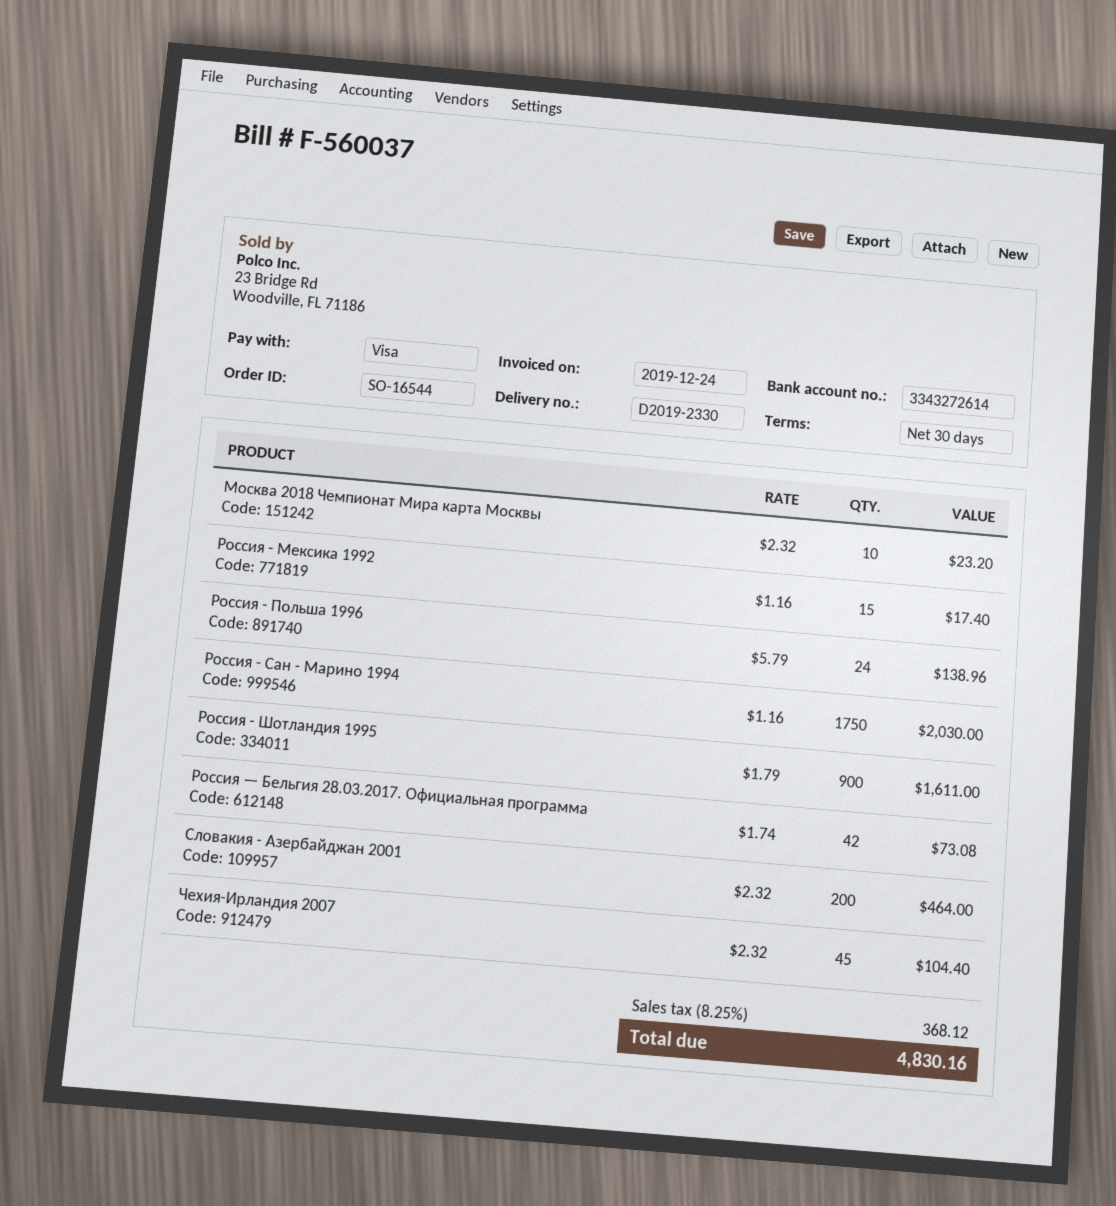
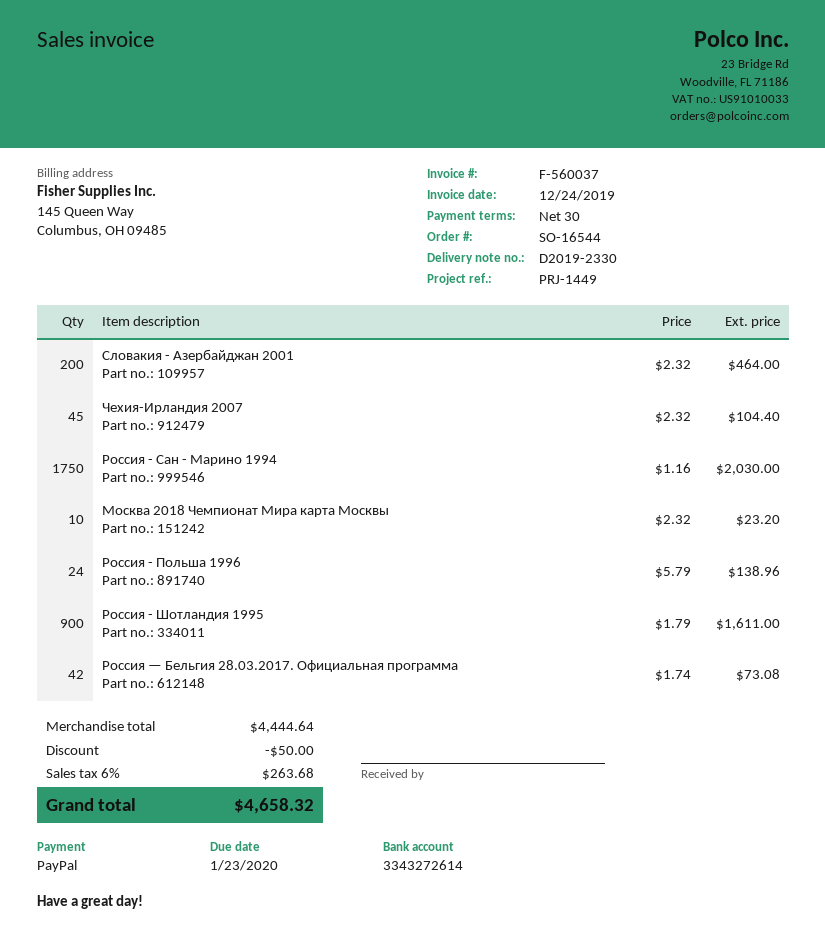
payment method: Visa -> PayPal
Россия - Мексика 1992: 15 x 1.16 = 17.40 -> none
discount: none -> 50.00
tax: 8.25% = 368.12 -> 6% = 263.68
total: 4830.16 -> 4658.32

